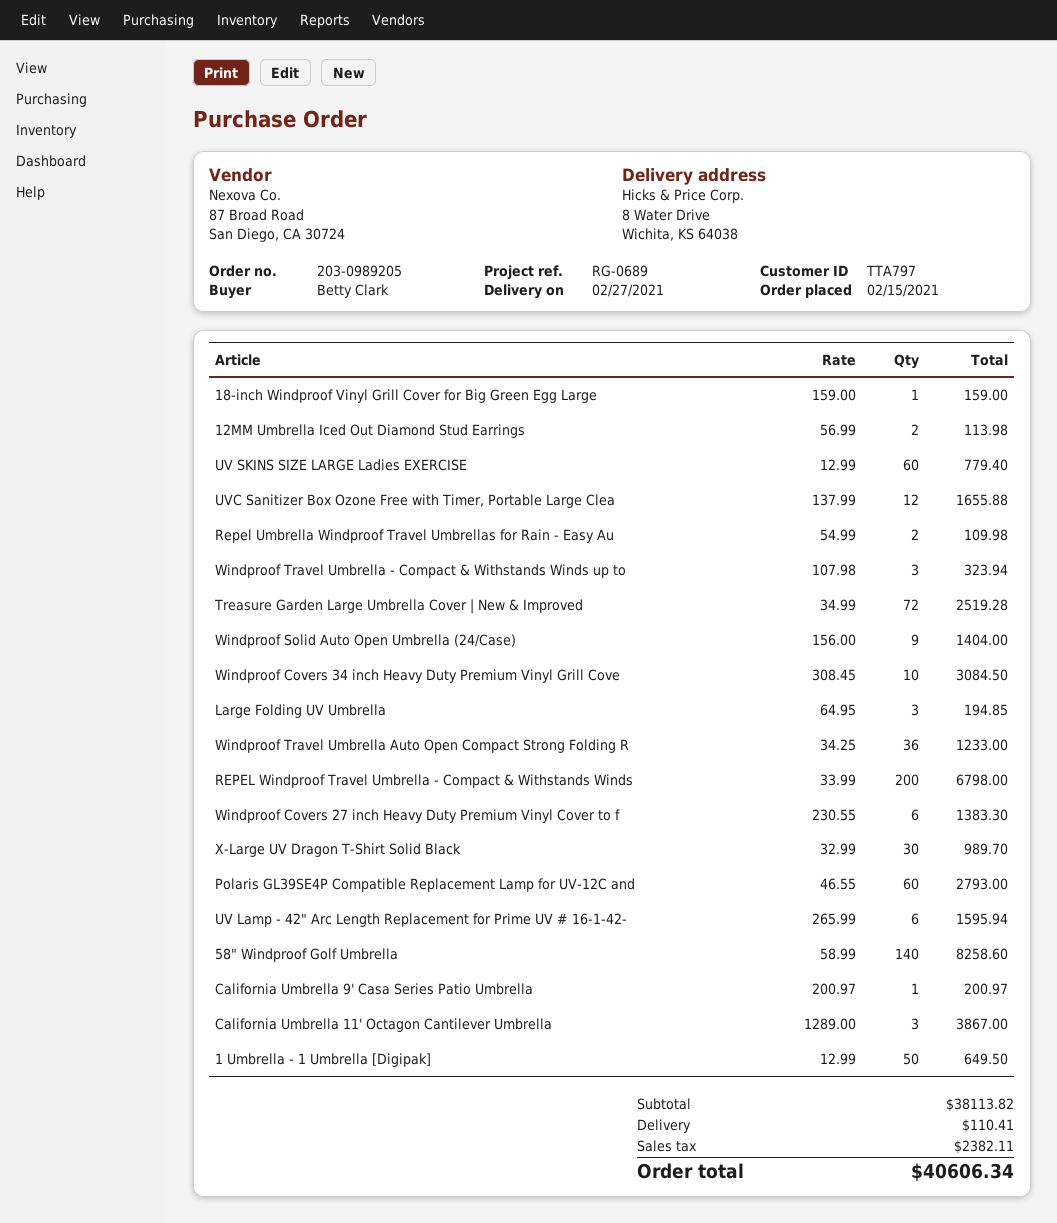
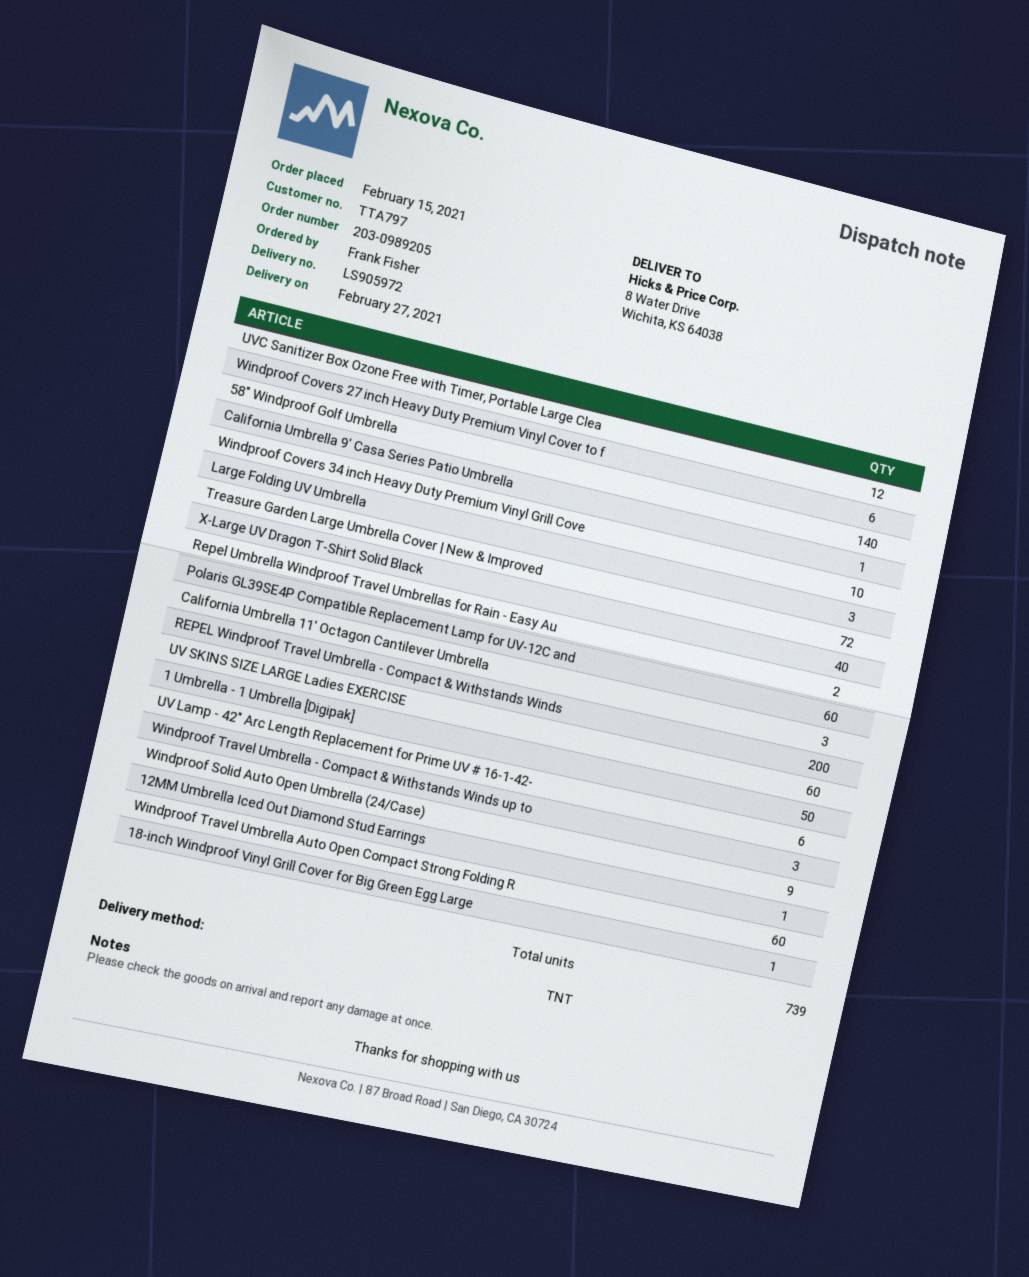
ordered by: Betty Clark -> Frank Fisher
12MM Umbrella Iced Out Diamond Stud Earrings: 2 -> 1
Windproof Travel Umbrella Auto Open Compact Strong Folding R: 36 -> 60
X-Large UV Dragon T-Shirt Solid Black: 30 -> 40

